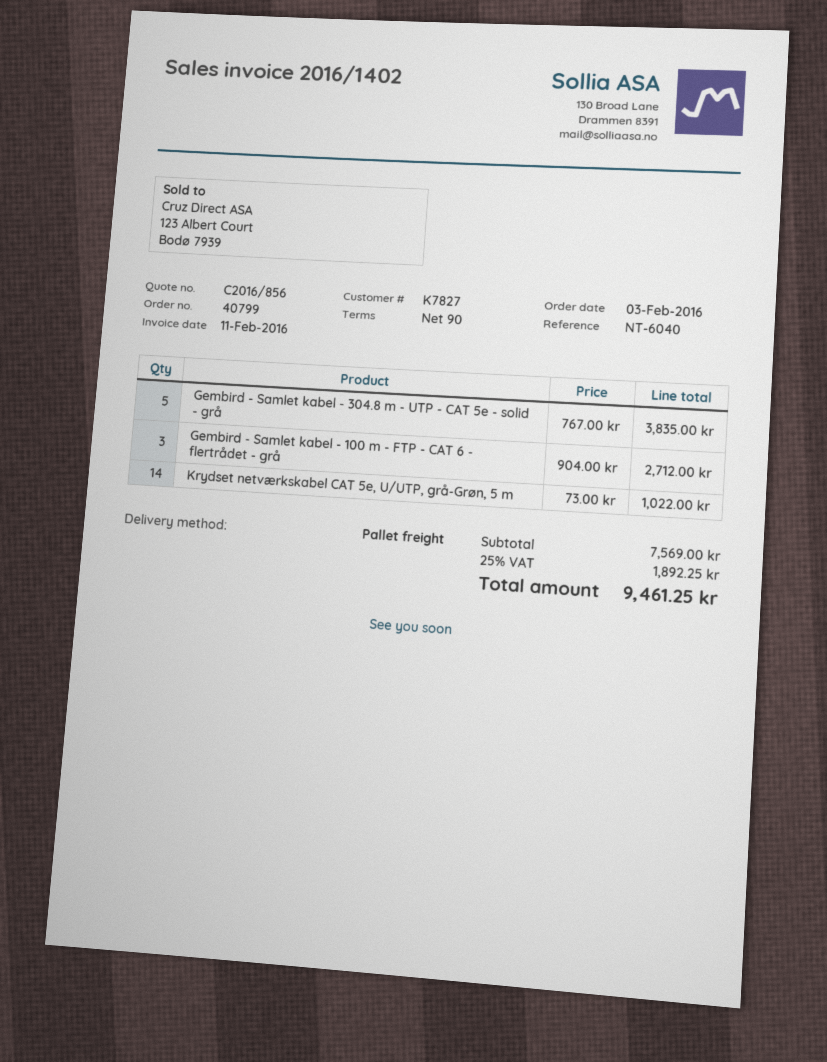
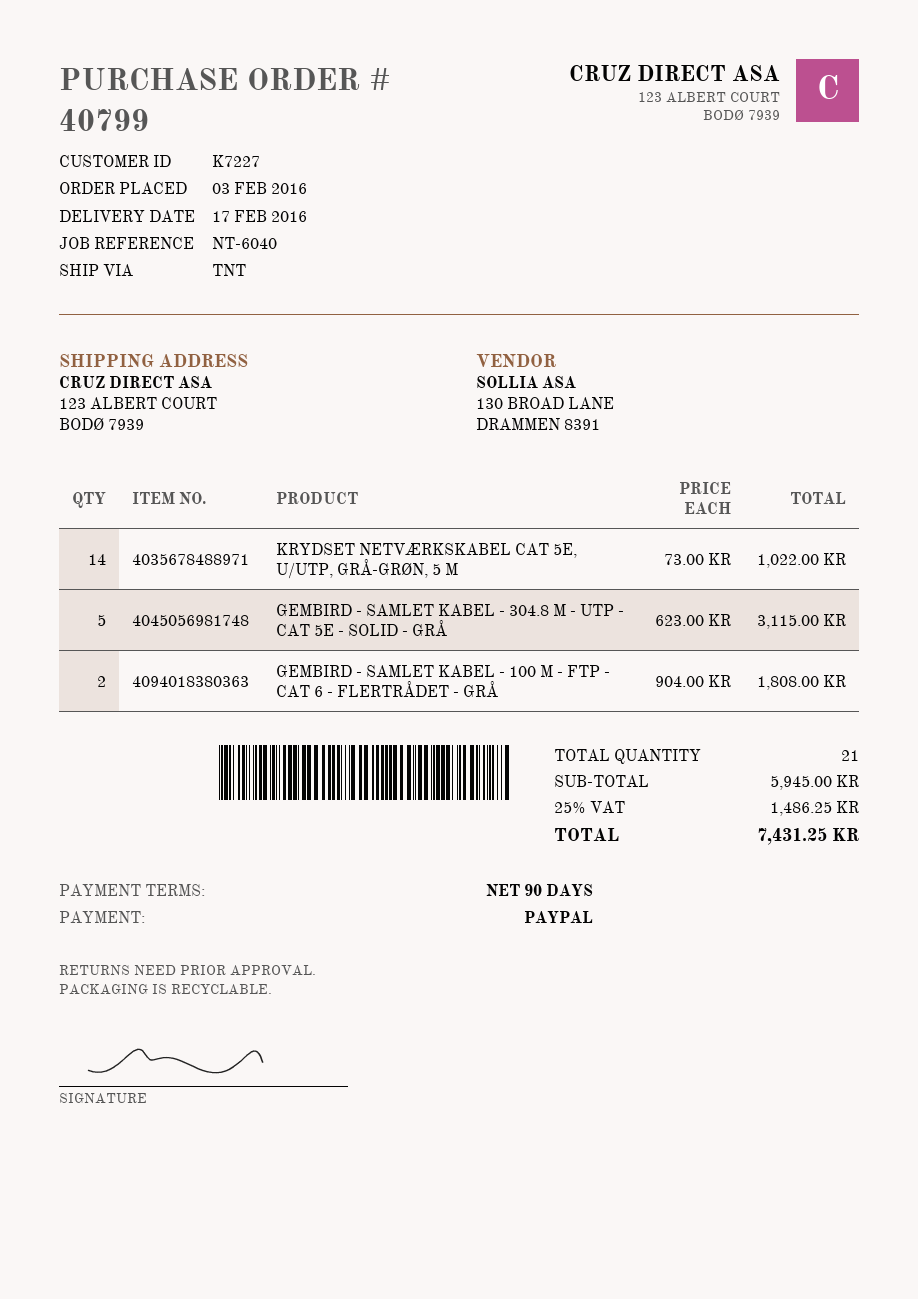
customer number: K7827 -> K7227
shipping method: pallet freight -> TNT
Gembird - Samlet kabel - 304.8 m - UTP - CAT 5e - solid - grå: 5 x 767.00 = 3835.00 -> 5 x 623.00 = 3115.00
Gembird - Samlet kabel - 100 m - FTP - CAT 6 - flertrådet - grå: 3 x 904.00 = 2712.00 -> 2 x 904.00 = 1808.00
subtotal: 7569.00 -> 5945.00
tax: 25% = 1892.25 -> 25% = 1486.25
total: 9461.25 -> 7431.25

